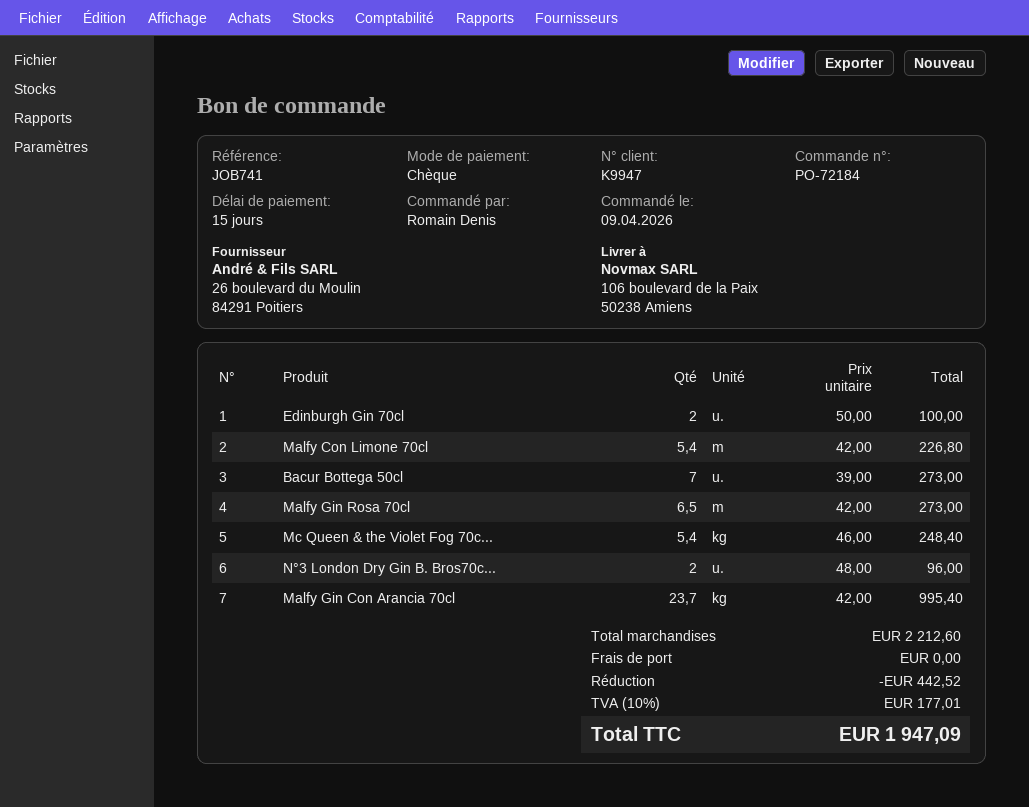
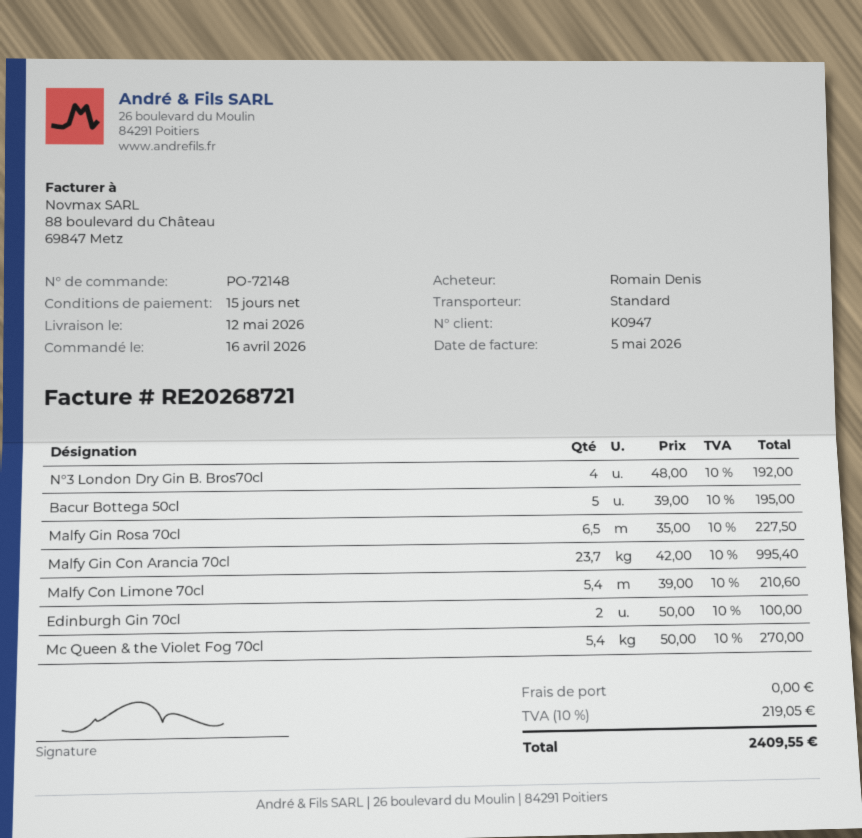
order number: PO-72184 -> PO-72148
order date: 2026-04-09 -> 2026-04-16
customer number: K9947 -> K0947
Malfy Con Limone 70cl: 5.4 x 42.00 = 226.80 -> 5.4 x 39.00 = 210.60
Bacur Bottega 50cl: 7 x 39.00 = 273.00 -> 5 x 39.00 = 195.00
Malfy Gin Rosa 70cl: 6.5 x 42.00 = 273.00 -> 6.5 x 35.00 = 227.50
Mc Queen & the Violet Fog 70c...: 5.4 x 46.00 = 248.40 -> 5.4 x 50.00 = 270.00
N°3 London Dry Gin B. Bros70c...: 2 x 48.00 = 96.00 -> 4 x 48.00 = 192.00
discount: 442.52 -> none
tax: 10% = 177.01 -> 10% = 219.05
total: 1947.09 -> 2409.55

